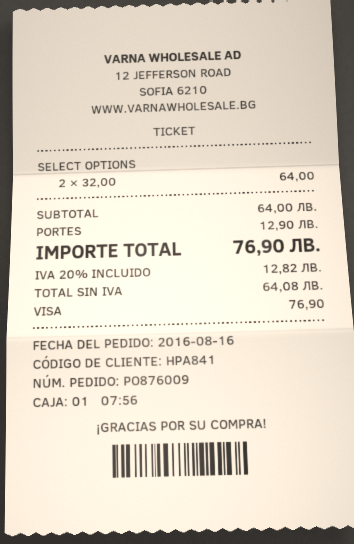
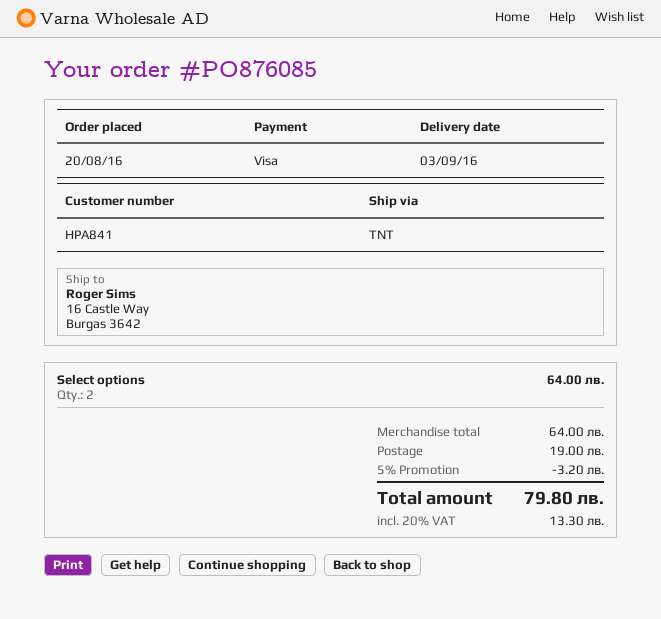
order number: PO876009 -> PO876085
order date: 2016-08-16 -> 2016-08-20
discount: none -> 5% = 3.20
shipping: 12.90 -> 19.00
tax: 20% = 12.82 -> 20% = 13.30
total: 76.90 -> 79.80

